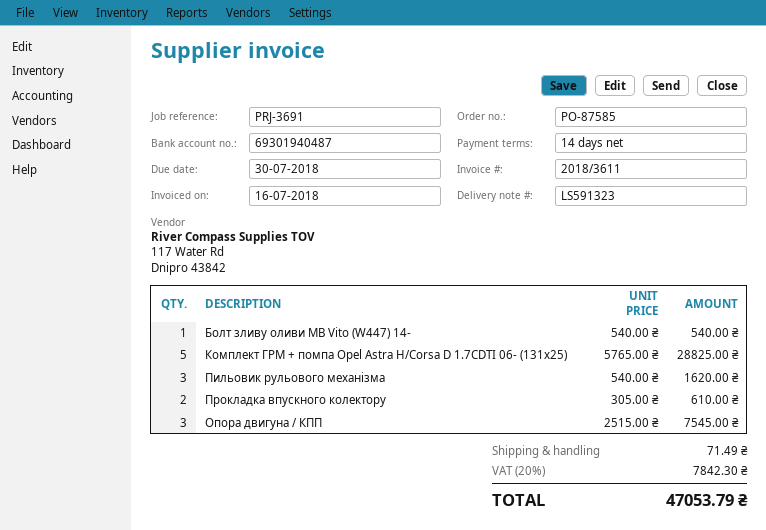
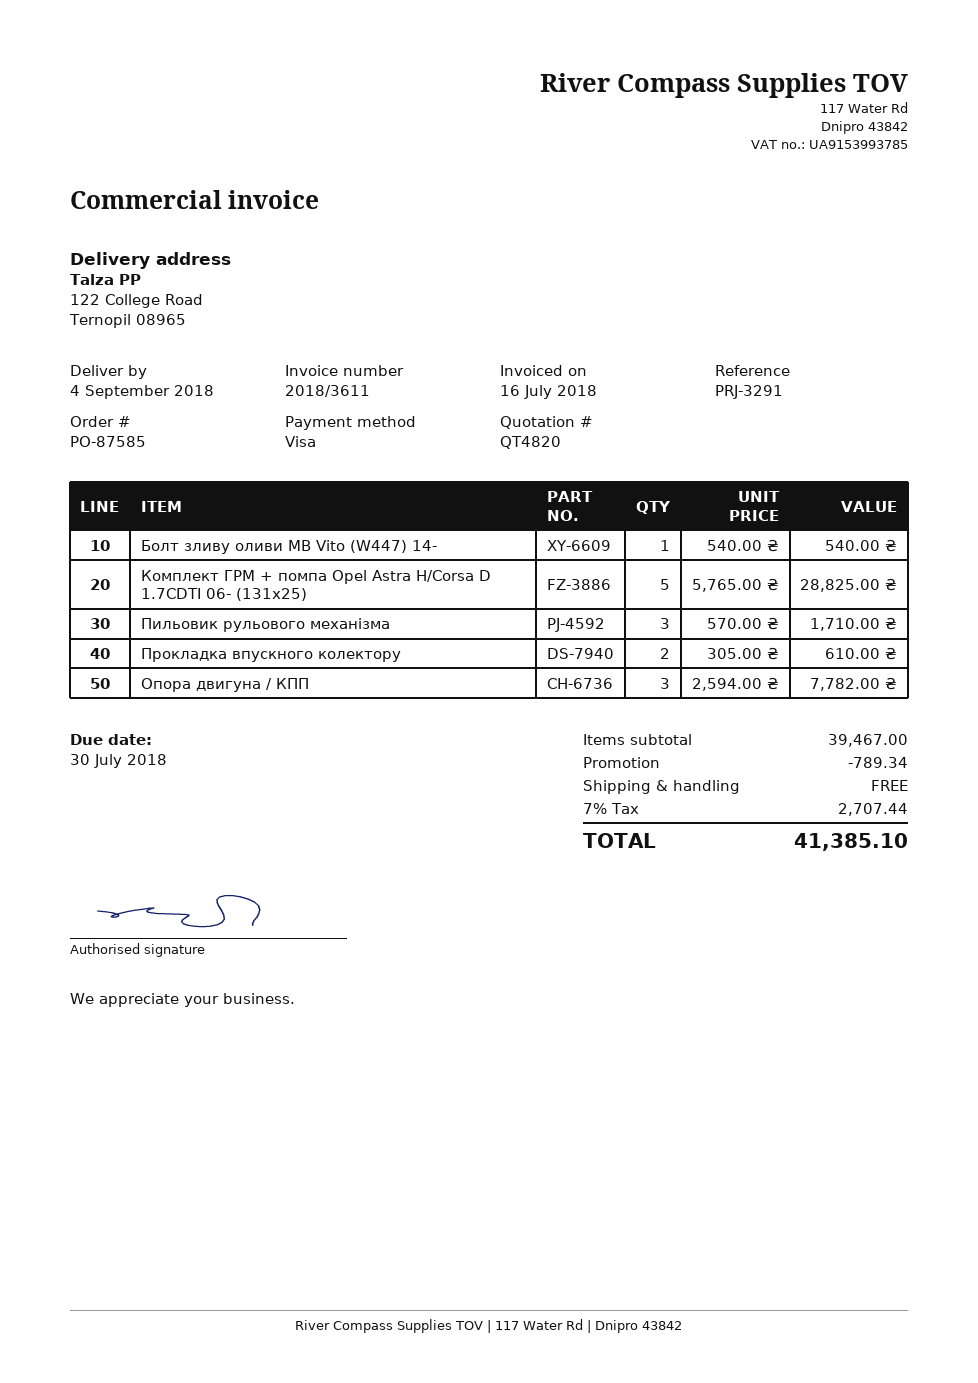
reference: PRJ-3691 -> PRJ-3291
Пильовик рульового механізма: 3 x 540.00 = 1620.00 -> 3 x 570.00 = 1710.00
Опора двигуна / КПП: 3 x 2515.00 = 7545.00 -> 3 x 2594.00 = 7782.00
discount: none -> 789.34
shipping: 71.49 -> 0.00
tax: 20% = 7842.30 -> 7% = 2707.44
total: 47053.79 -> 41385.10

